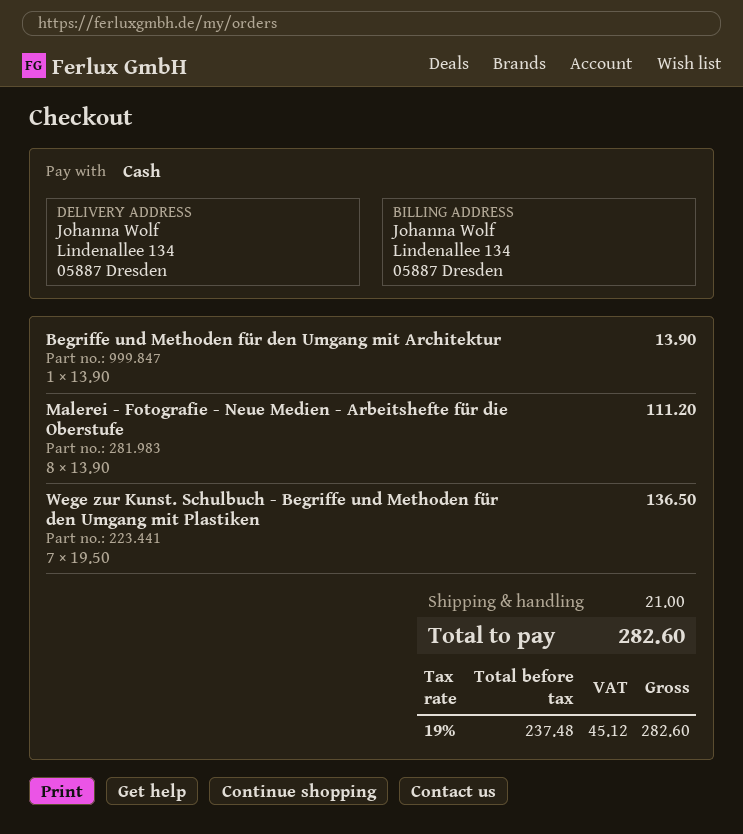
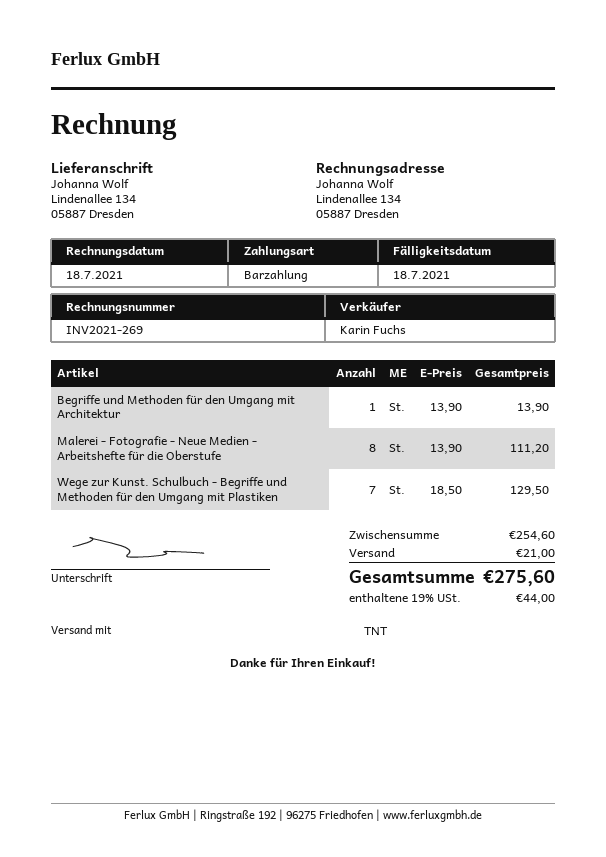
Wege zur Kunst. Schulbuch - Begriffe und Methoden für den Umgang mit Plastiken: 7 x 19.50 = 136.50 -> 7 x 18.50 = 129.50
tax: 19% = 45.12 -> 19% = 44.00
total: 282.60 -> 275.60

